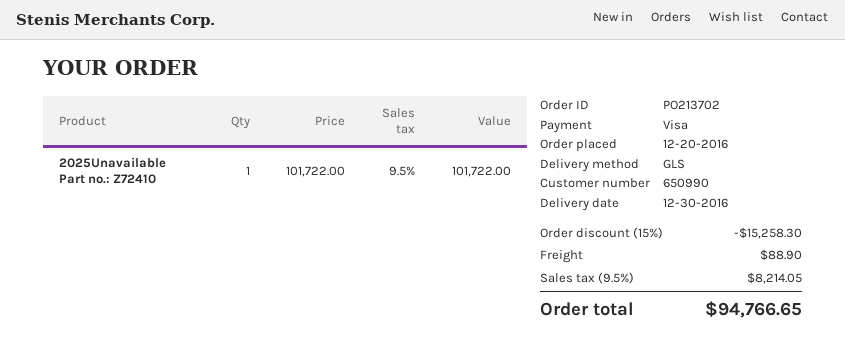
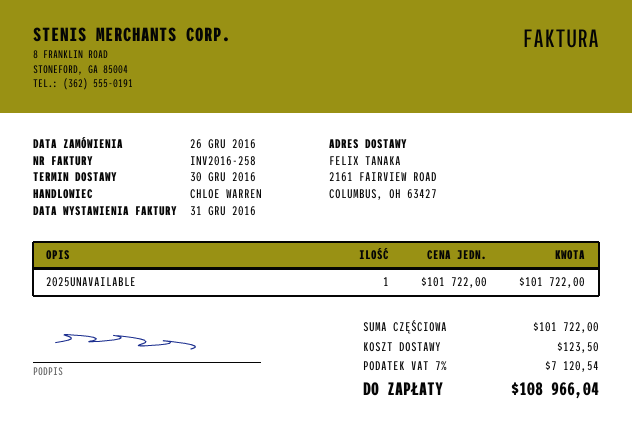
order date: 2016-12-20 -> 2016-12-26
discount: 15% = 15258.30 -> none
shipping: 88.90 -> 123.50
tax: 9.5% = 8214.05 -> 7% = 7120.54
total: 94766.65 -> 108966.04

